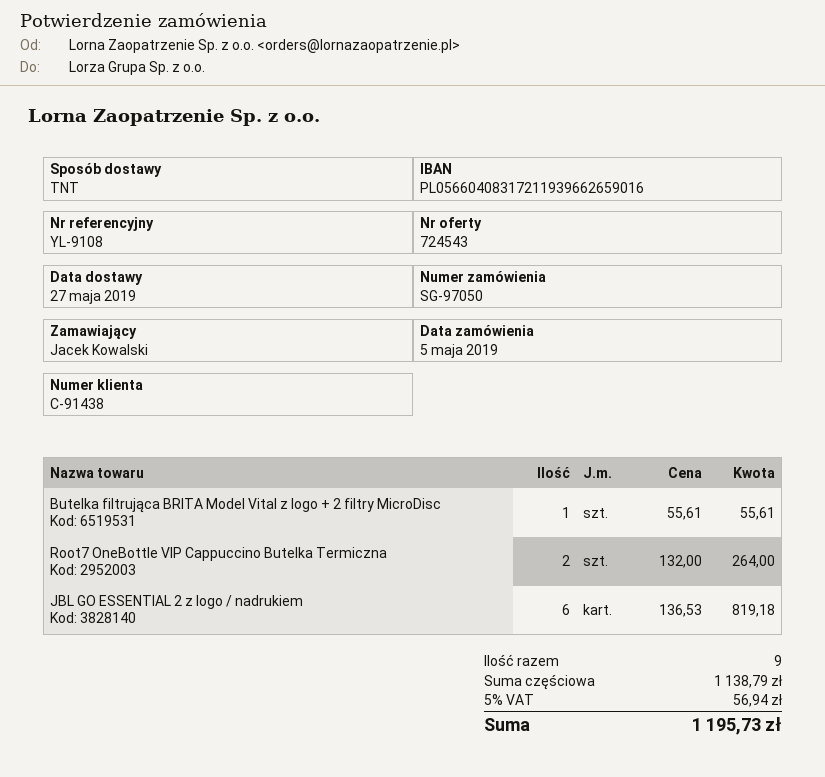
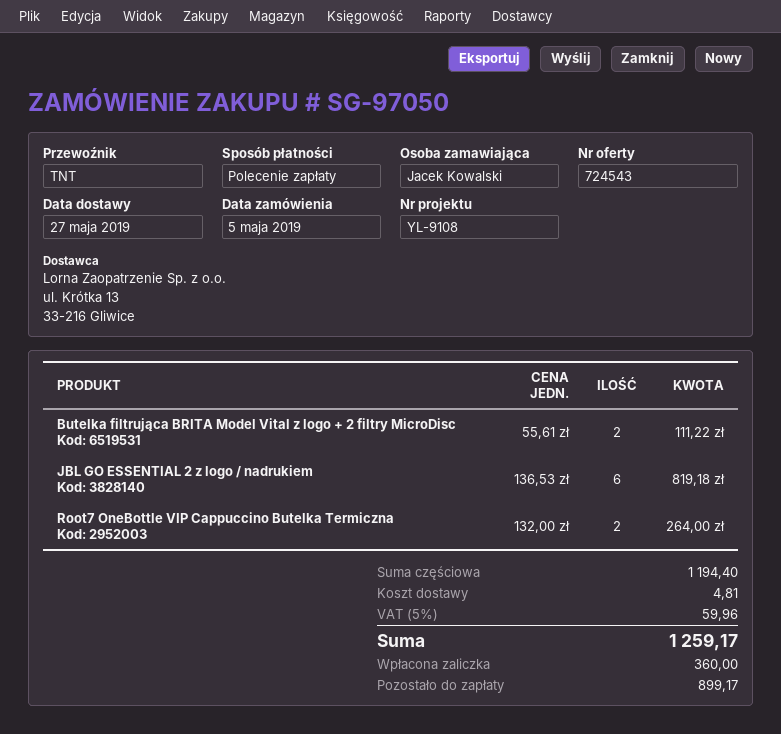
Butelka filtrująca BRITA Model Vital z logo + 2 filtry MicroDisc: 1 x 55.61 = 55.61 -> 2 x 55.61 = 111.22
subtotal: 1138.79 -> 1194.40
shipping: none -> 4.81
tax: 5% = 56.94 -> 5% = 59.96
total: 1195.73 -> 1259.17

